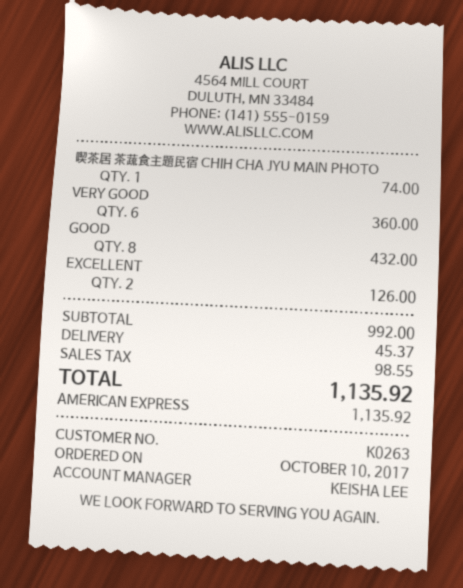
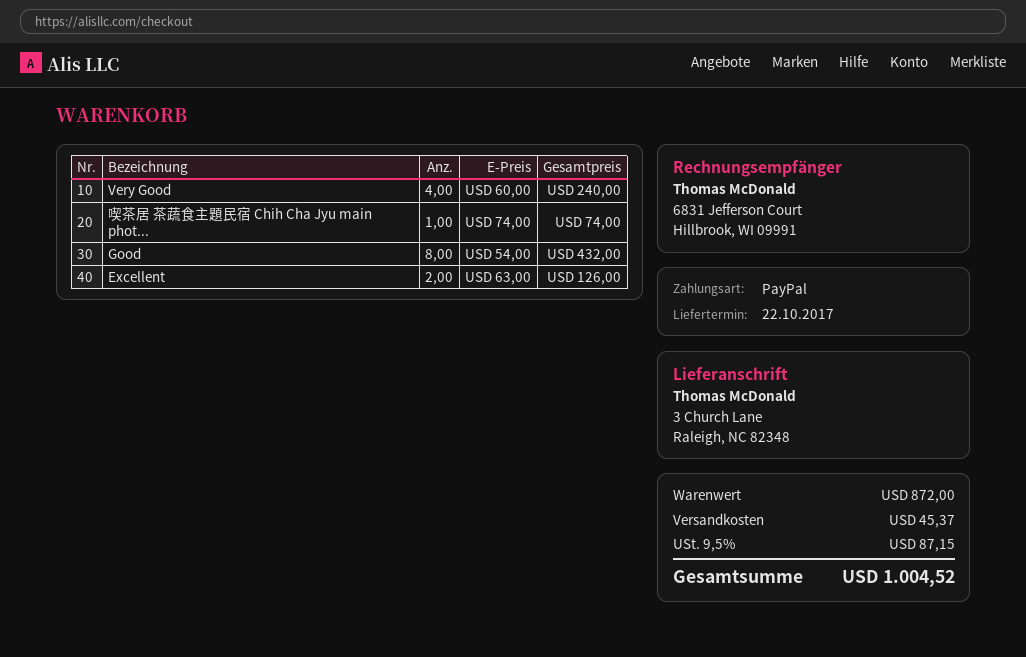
payment method: American Express -> PayPal
VERY GOOD: 6 for 360.00 -> 4 for 240.00
subtotal: 992.00 -> 872.00
tax: 98.55 -> 87.15
total: 1135.92 -> 1004.52

